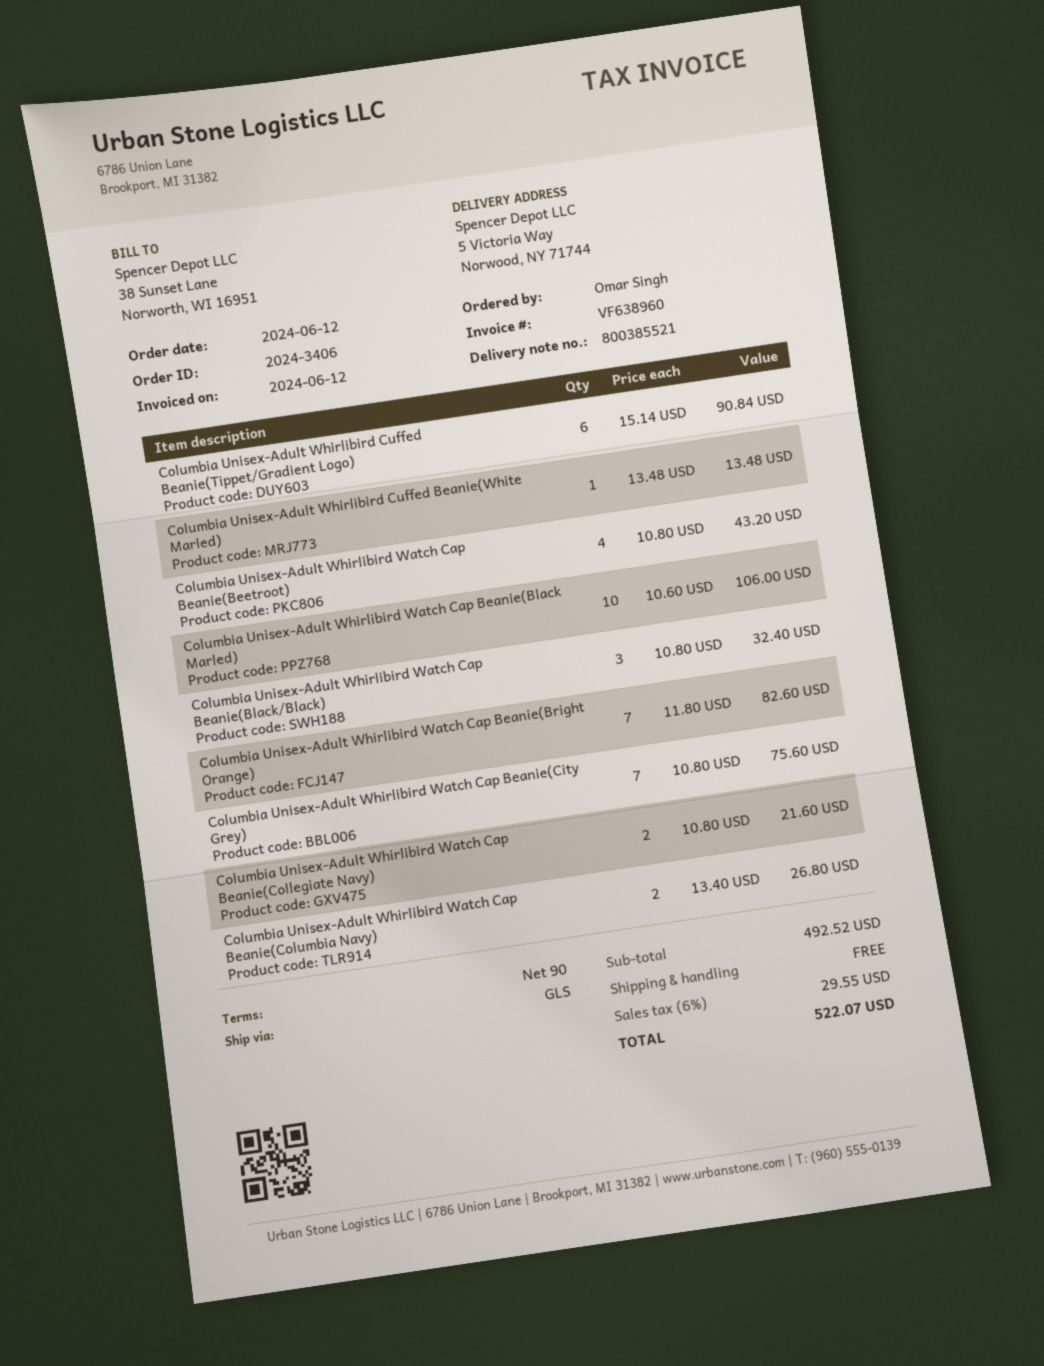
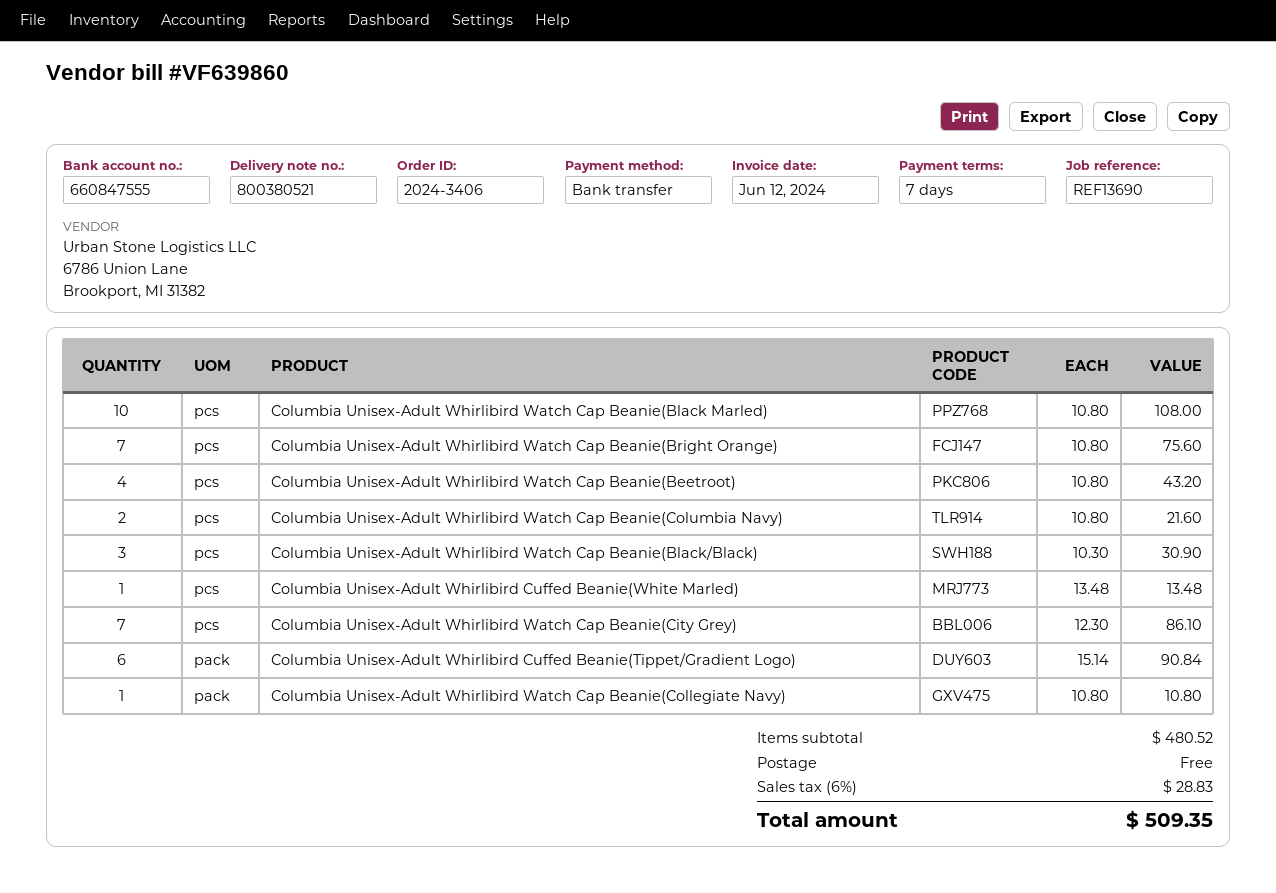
delivery note number: 800385521 -> 800380521
invoice number: VF638960 -> VF639860
payment terms: 90 days -> 7 days
Columbia Unisex-Adult Whirlibird Watch Cap Beanie(Black Marled): 10 x 10.60 = 106.00 -> 10 x 10.80 = 108.00
Columbia Unisex-Adult Whirlibird Watch Cap Beanie(Black/Black): 3 x 10.80 = 32.40 -> 3 x 10.30 = 30.90
Columbia Unisex-Adult Whirlibird Watch Cap Beanie(Bright Orange): 7 x 11.80 = 82.60 -> 7 x 10.80 = 75.60
Columbia Unisex-Adult Whirlibird Watch Cap Beanie(City Grey): 7 x 10.80 = 75.60 -> 7 x 12.30 = 86.10
Columbia Unisex-Adult Whirlibird Watch Cap Beanie(Collegiate Navy): 2 x 10.80 = 21.60 -> 1 x 10.80 = 10.80
Columbia Unisex-Adult Whirlibird Watch Cap Beanie(Columbia Navy): 2 x 13.40 = 26.80 -> 2 x 10.80 = 21.60
subtotal: 492.52 -> 480.52
tax: 6% = 29.55 -> 6% = 28.83
total: 522.07 -> 509.35

